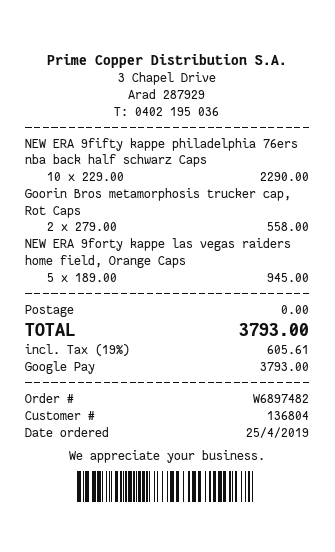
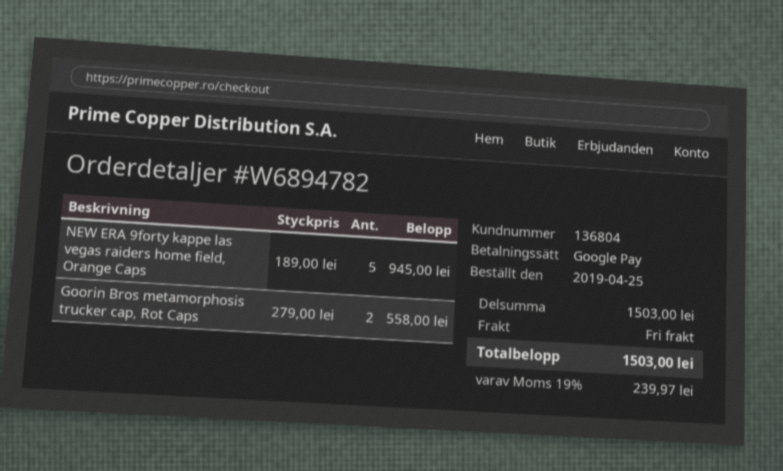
order number: W6897482 -> W6894782
NEW ERA 9fifty kappe philadelphia 76ers nba back half schwarz Caps: 10 x 229.00 = 2290.00 -> none
tax: 19% = 605.61 -> 19% = 239.97
total: 3793.00 -> 1503.00

